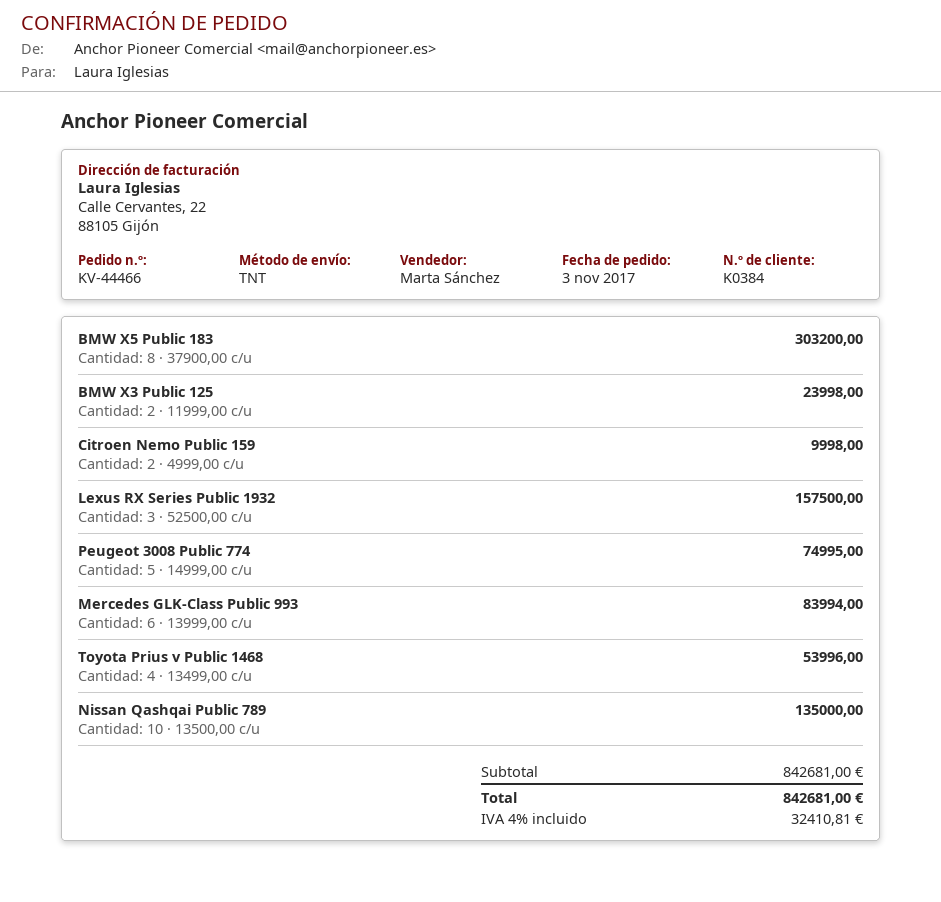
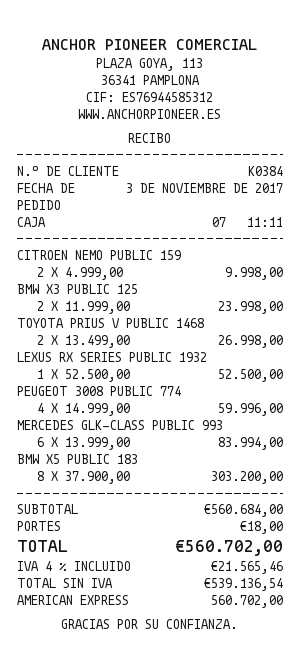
Lexus RX Series Public 1932: 3 x 52500.00 = 157500.00 -> 1 x 52500.00 = 52500.00
Peugeot 3008 Public 774: 5 x 14999.00 = 74995.00 -> 4 x 14999.00 = 59996.00
Toyota Prius v Public 1468: 4 x 13499.00 = 53996.00 -> 2 x 13499.00 = 26998.00
Nissan Qashqai Public 789: 10 x 13500.00 = 135000.00 -> none
subtotal: 842681.00 -> 560684.00
shipping: none -> 18.00
tax: 4% = 32410.81 -> 4% = 21565.46
total: 842681.00 -> 560702.00

